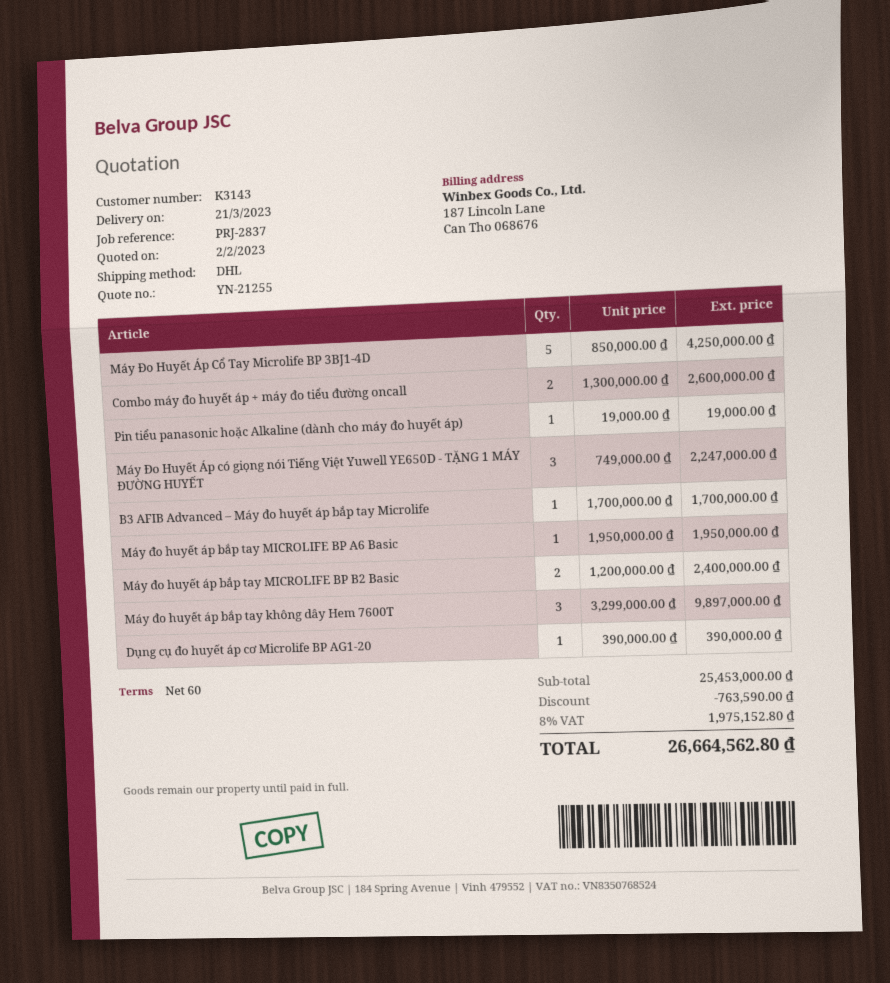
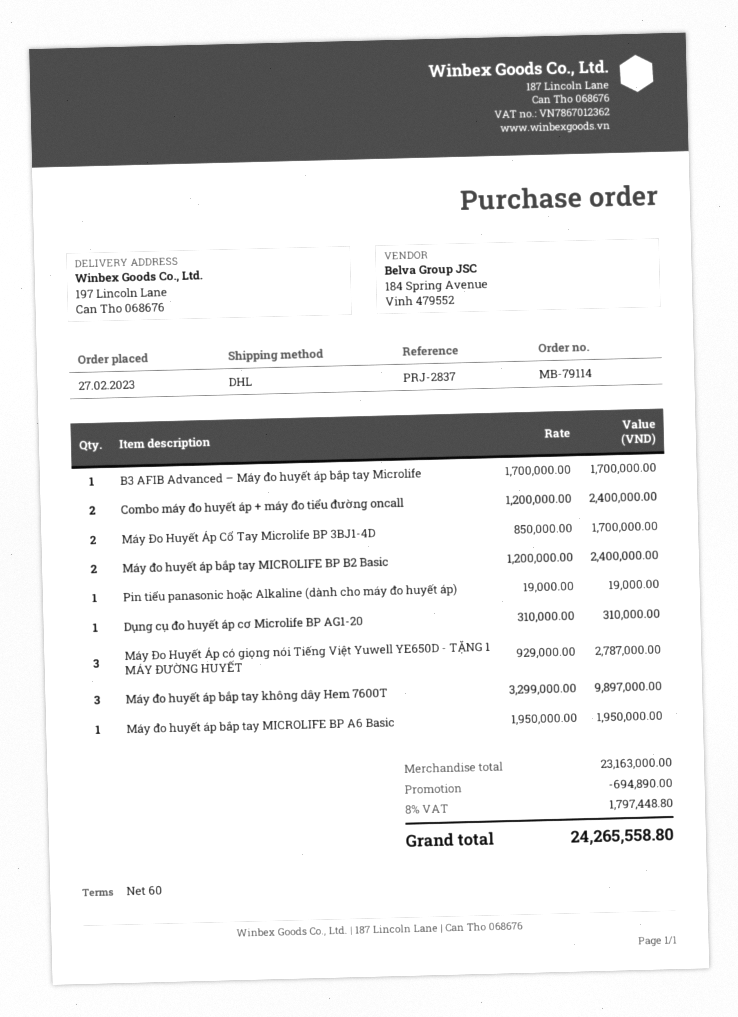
Máy Đo Huyết Áp Cổ Tay Microlife BP 3BJ1-4D: 5 x 850000.00 = 4250000.00 -> 2 x 850000.00 = 1700000.00
Combo máy đo huyết áp + máy đo tiểu đường oncall: 2 x 1300000.00 = 2600000.00 -> 2 x 1200000.00 = 2400000.00
Máy Đo Huyết Áp có giọng nói Tiếng Việt Yuwell YE650D - TẶNG 1 MÁY ĐƯỜNG HUYẾT: 3 x 749000.00 = 2247000.00 -> 3 x 929000.00 = 2787000.00
Dụng cụ đo huyết áp cơ Microlife BP AG1-20: 1 x 390000.00 = 390000.00 -> 1 x 310000.00 = 310000.00
subtotal: 25453000.00 -> 23163000.00
discount: 763590.00 -> 694890.00
tax: 8% = 1975152.80 -> 8% = 1797448.80
total: 26664562.80 -> 24265558.80

